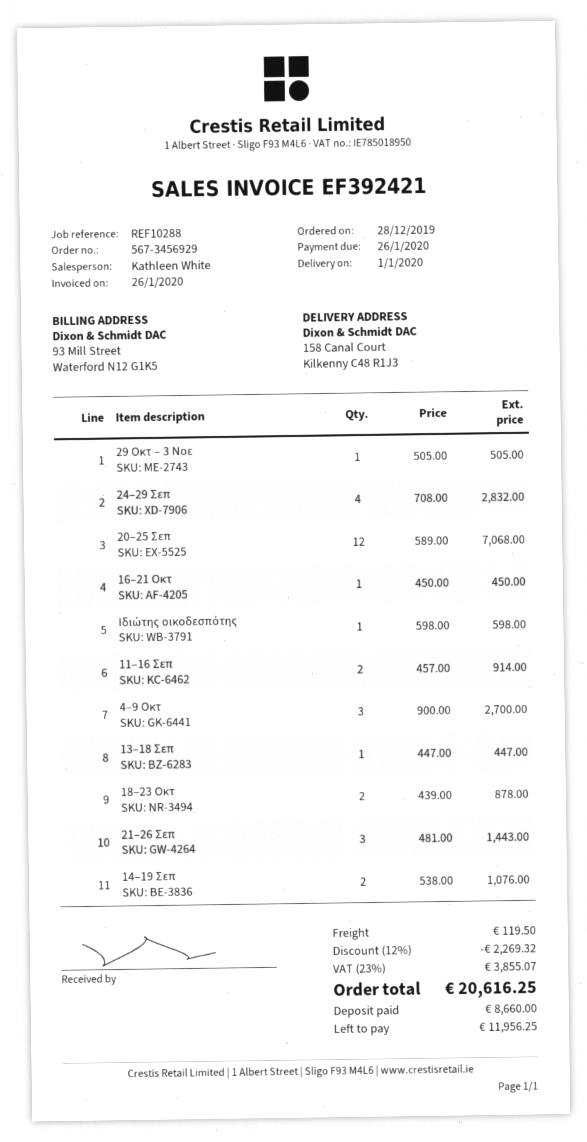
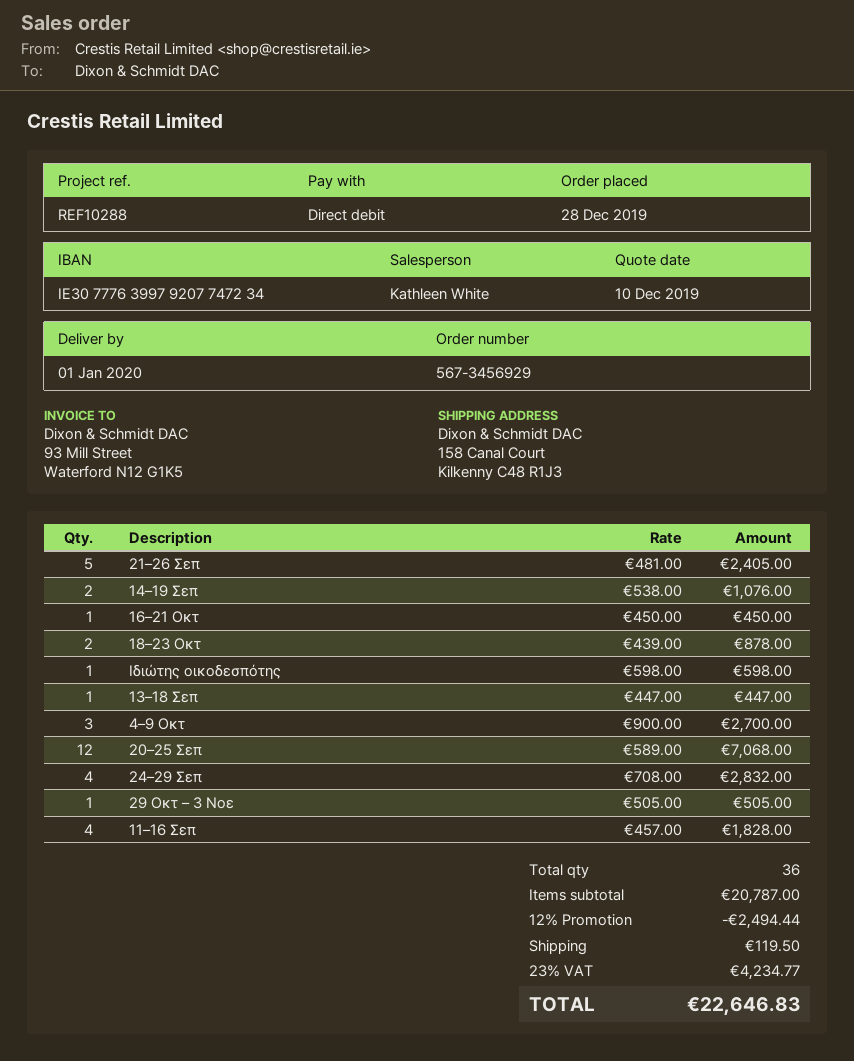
11–16 Σεπ: 2 x 457.00 = 914.00 -> 4 x 457.00 = 1828.00
21–26 Σεπ: 3 x 481.00 = 1443.00 -> 5 x 481.00 = 2405.00
discount: 12% = 2269.32 -> 12% = 2494.44
tax: 23% = 3855.07 -> 23% = 4234.77
total: 20616.25 -> 22646.83

